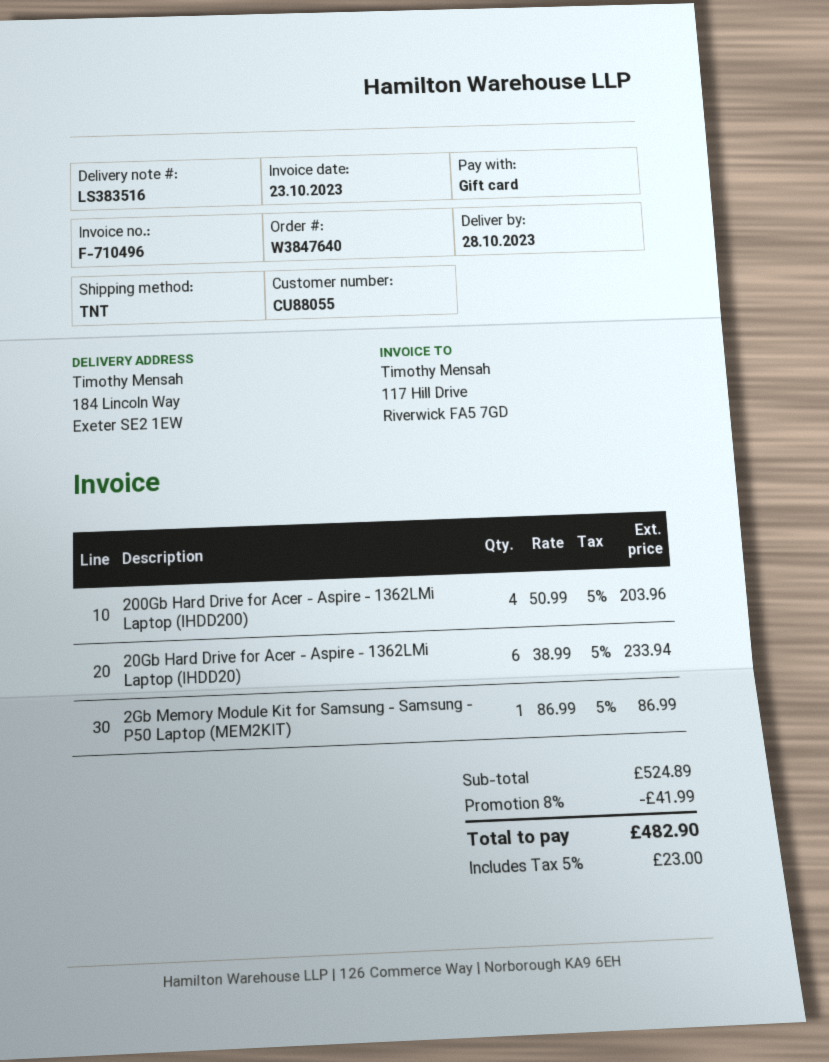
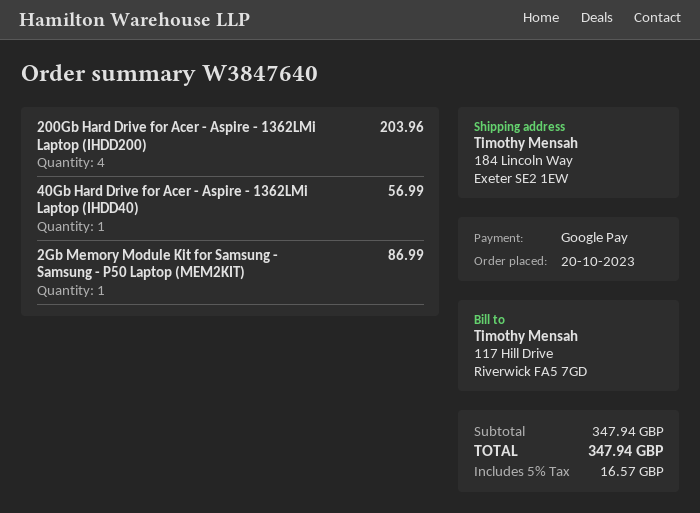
payment method: gift card -> Google Pay
20Gb Hard Drive for Acer - Aspire - 1362LMi Laptop (IHDD20): 6 for 233.94 -> none
40Gb Hard Drive for Acer - Aspire - 1362LMi Laptop (IHDD40): none -> 1 for 56.99
subtotal: 524.89 -> 347.94
discount: 8% = 41.99 -> none
tax: 5% = 23.00 -> 5% = 16.57
total: 482.90 -> 347.94

